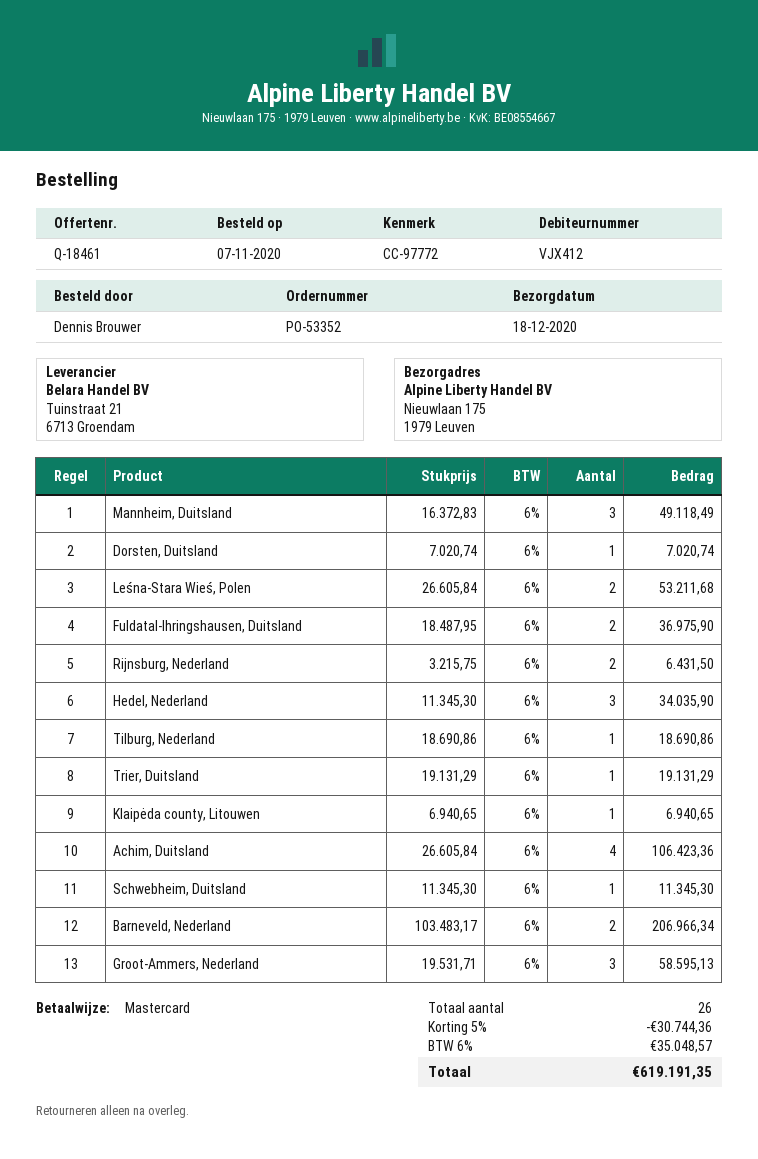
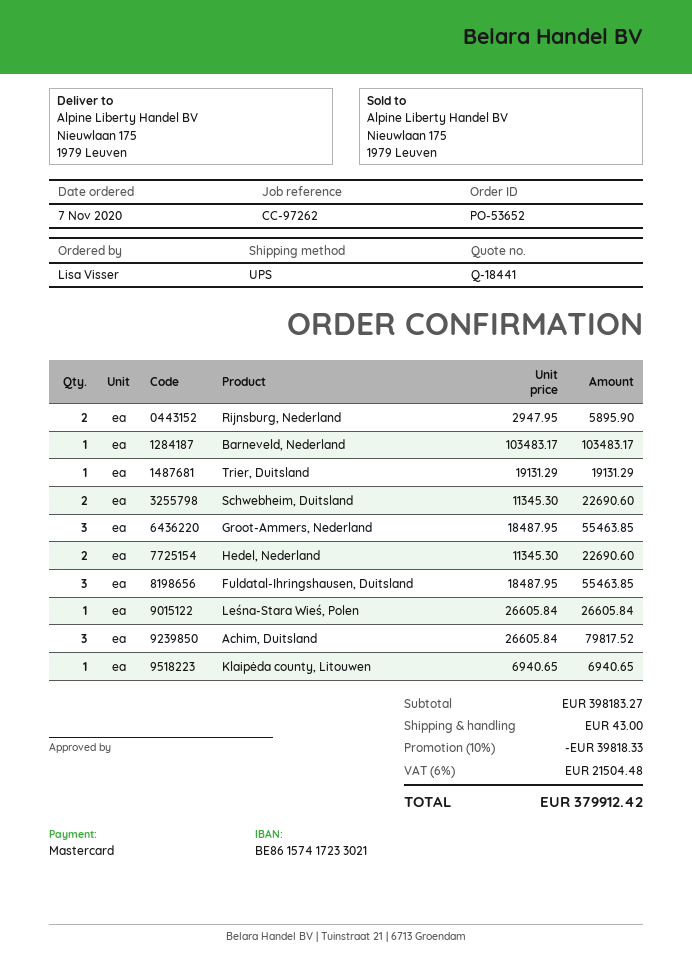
quote number: Q-18461 -> Q-18441
order number: PO-53352 -> PO-53652
reference: CC-97772 -> CC-97262
ordered by: Dennis Brouwer -> Lisa Visser
Mannheim, Duitsland: 3 x 16372.83 = 49118.49 -> none
Dorsten, Duitsland: 1 x 7020.74 = 7020.74 -> none
Leśna-Stara Wieś, Polen: 2 x 26605.84 = 53211.68 -> 1 x 26605.84 = 26605.84
Fuldatal-Ihringshausen, Duitsland: 2 x 18487.95 = 36975.90 -> 3 x 18487.95 = 55463.85
Rijnsburg, Nederland: 2 x 3215.75 = 6431.50 -> 2 x 2947.95 = 5895.90
Hedel, Nederland: 3 x 11345.30 = 34035.90 -> 2 x 11345.30 = 22690.60
Tilburg, Nederland: 1 x 18690.86 = 18690.86 -> none
Achim, Duitsland: 4 x 26605.84 = 106423.36 -> 3 x 26605.84 = 79817.52
Schwebheim, Duitsland: 1 x 11345.30 = 11345.30 -> 2 x 11345.30 = 22690.60
Barneveld, Nederland: 2 x 103483.17 = 206966.34 -> 1 x 103483.17 = 103483.17
Groot-Ammers, Nederland: 3 x 19531.71 = 58595.13 -> 3 x 18487.95 = 55463.85
discount: 5% = 30744.36 -> 10% = 39818.33
shipping: none -> 43.00
tax: 6% = 35048.57 -> 6% = 21504.48
total: 619191.35 -> 379912.42

